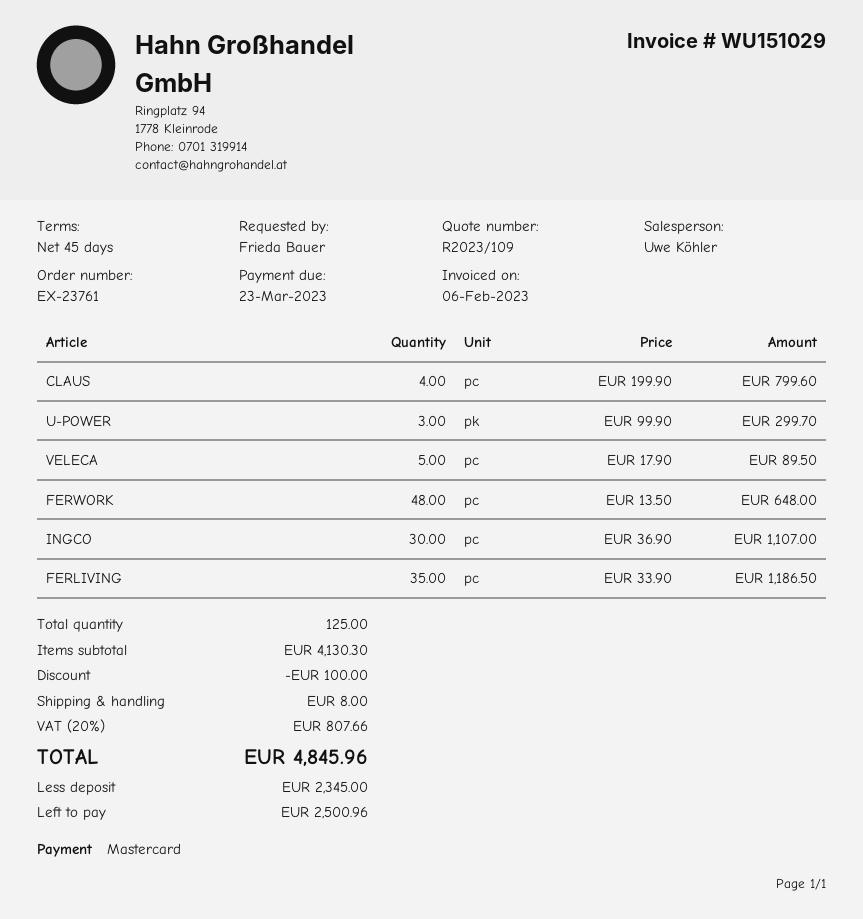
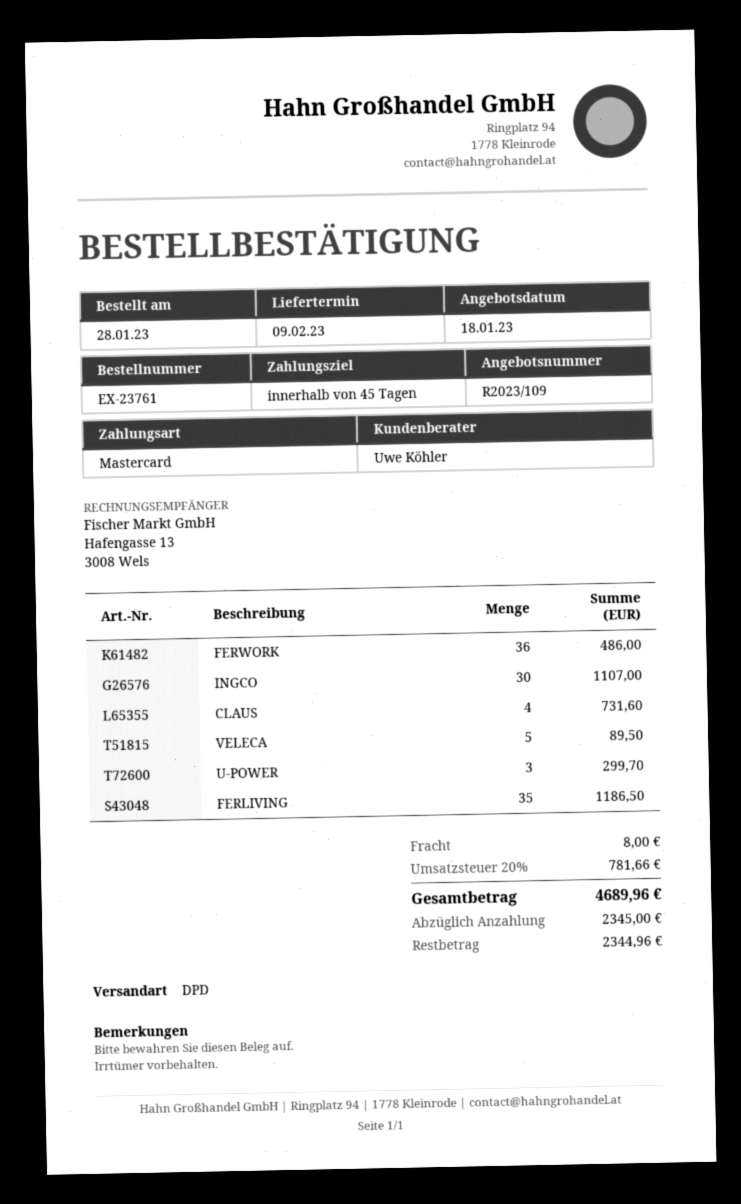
CLAUS: 4 for 799.60 -> 4 for 731.60
FERWORK: 48 for 648.00 -> 36 for 486.00
discount: 100.00 -> none
tax: 20% = 807.66 -> 20% = 781.66
total: 4845.96 -> 4689.96
balance: 2500.96 -> 2344.96

